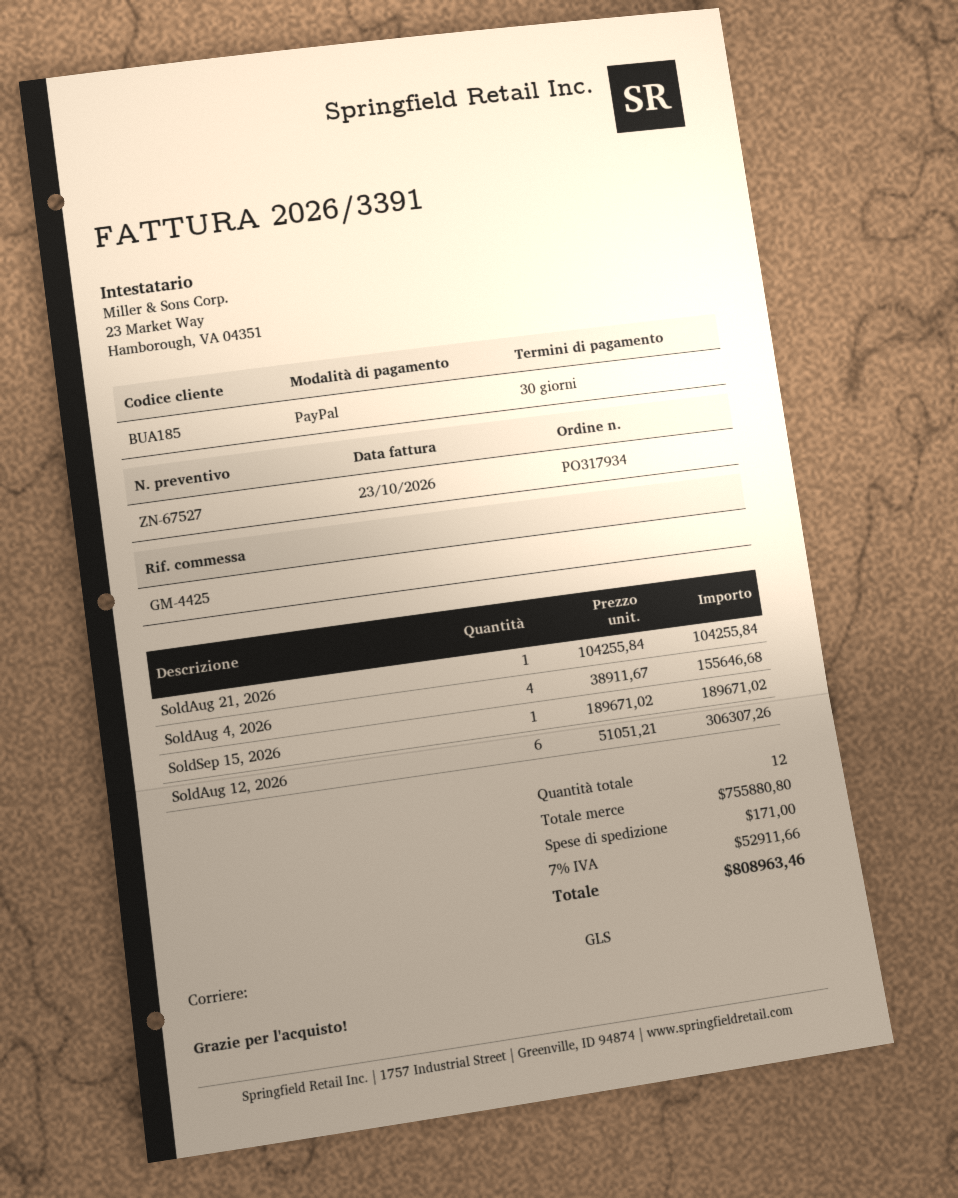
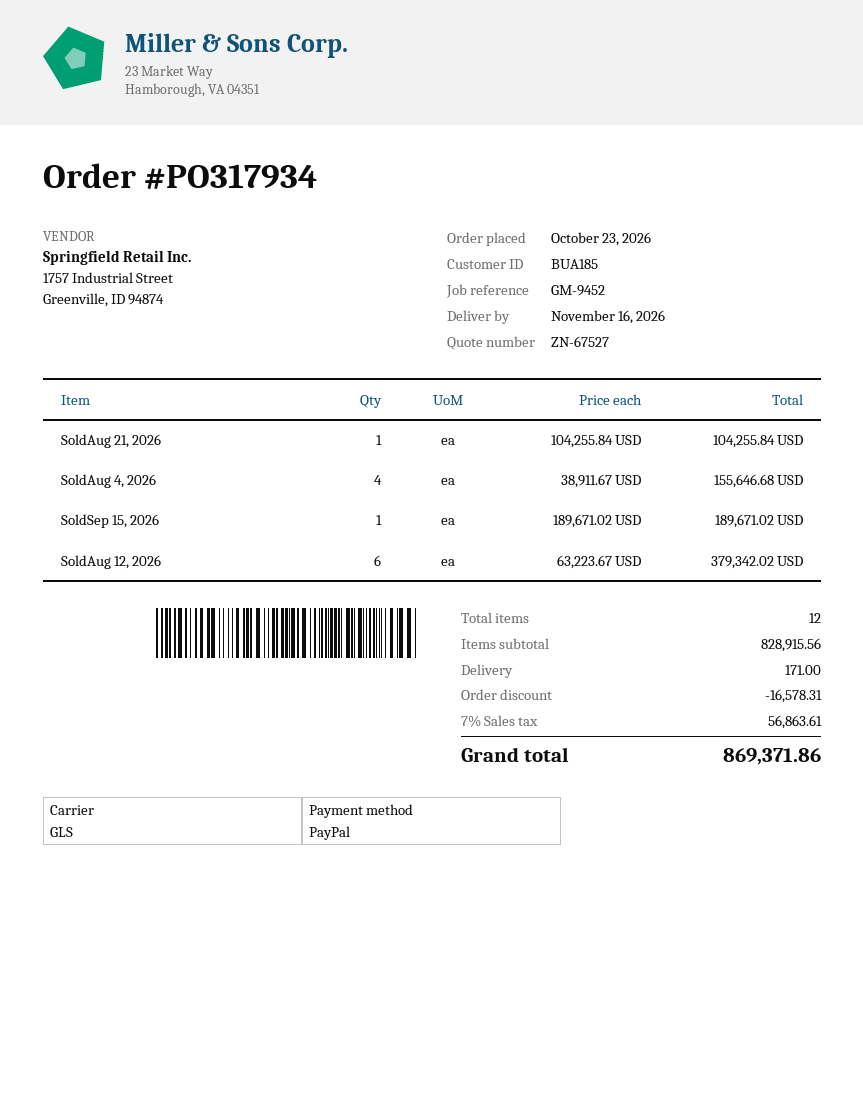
reference: GM-4425 -> GM-9452
SoldAug 12, 2026: 6 x 51051.21 = 306307.26 -> 6 x 63223.67 = 379342.02
subtotal: 755880.80 -> 828915.56
discount: none -> 16578.31
tax: 7% = 52911.66 -> 7% = 56863.61
total: 808963.46 -> 869371.86

